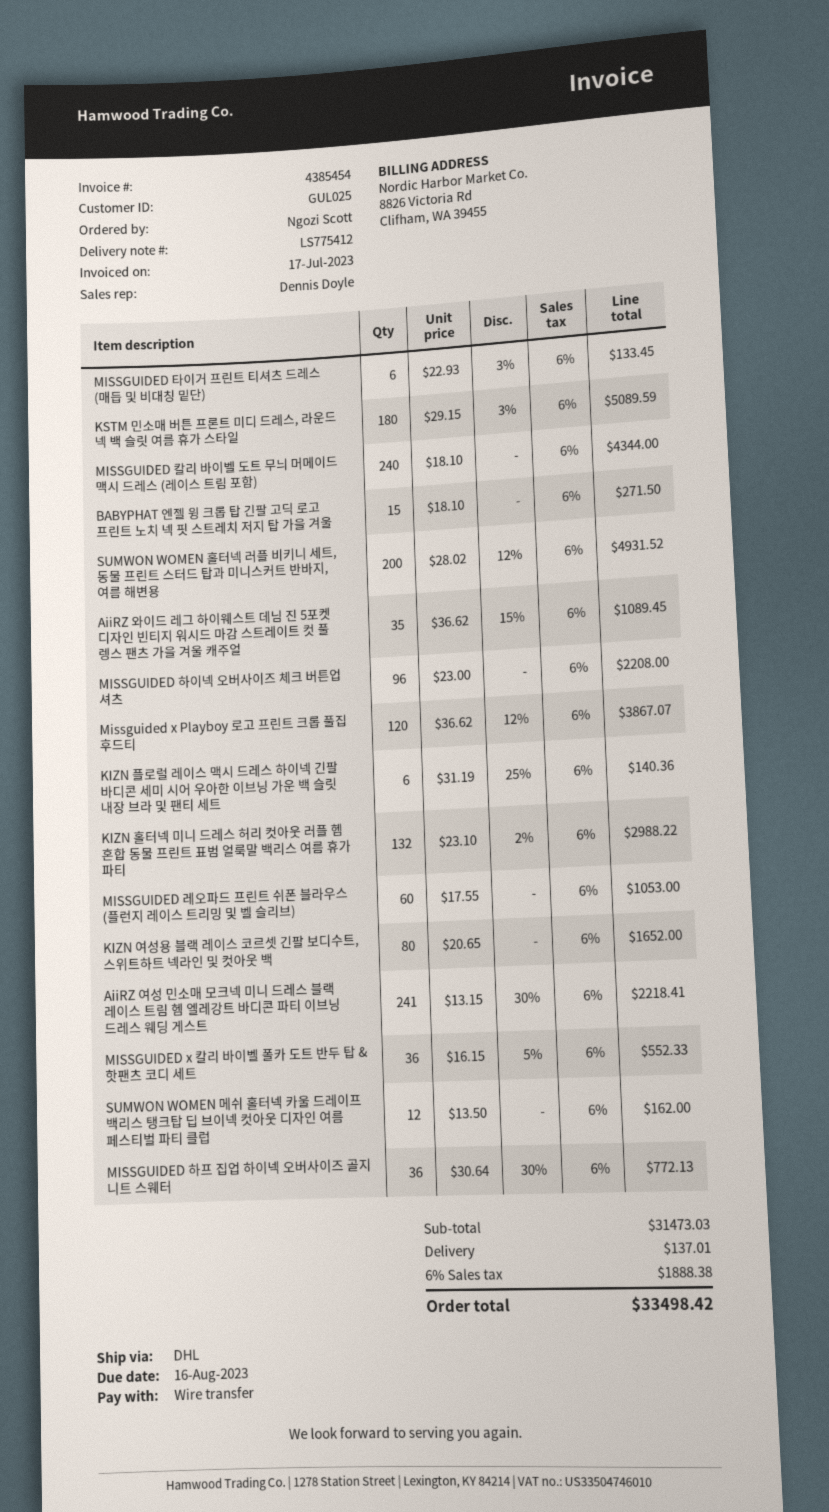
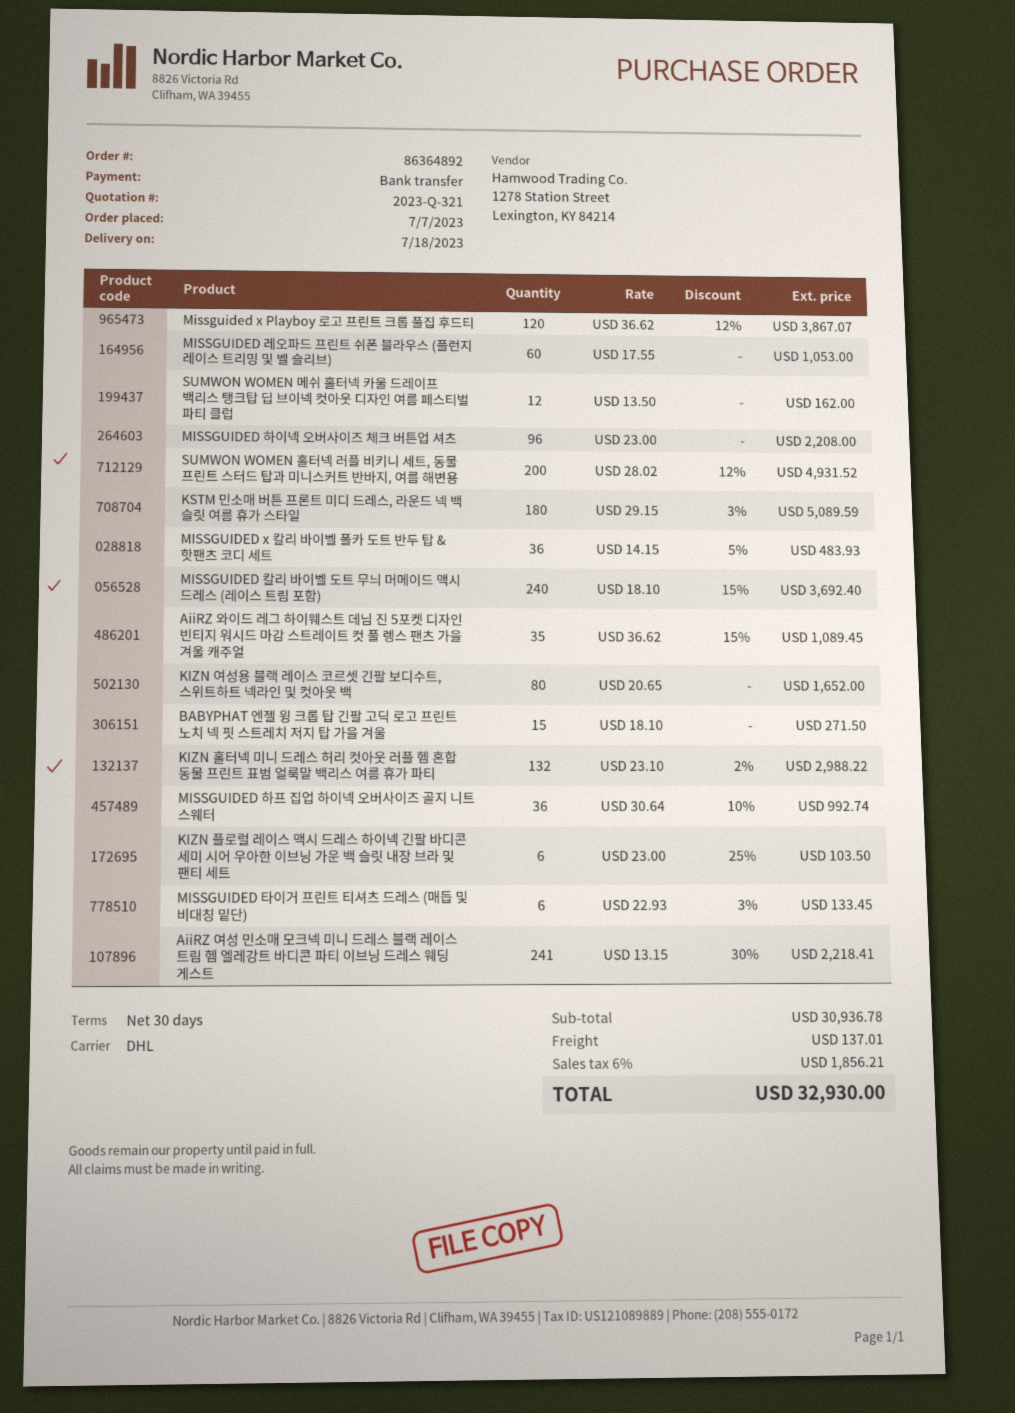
MISSGUIDED 칼리 바이벨 도트 무늬 머메이드 맥시 드레스 (레이스 트림 포함): 240 x 18.10 = 4344.00 -> 240 x 18.10 - 15% = 3692.40
KIZN 플로럴 레이스 맥시 드레스 하이넥 긴팔 바디콘 세미 시어 우아한 이브닝 가운 백 슬릿 내장 브라 및 팬티 세트: 6 x 31.19 - 25% = 140.36 -> 6 x 23.00 - 25% = 103.50
MISSGUIDED x 칼리 바이벨 폴카 도트 반두 탑 & 핫팬츠 코디 세트: 36 x 16.15 - 5% = 552.33 -> 36 x 14.15 - 5% = 483.93
MISSGUIDED 하프 집업 하이넥 오버사이즈 골지 니트 스웨터: 36 x 30.64 - 30% = 772.13 -> 36 x 30.64 - 10% = 992.74
subtotal: 31473.03 -> 30936.78
tax: 6% = 1888.38 -> 6% = 1856.21
total: 33498.42 -> 32930.00

